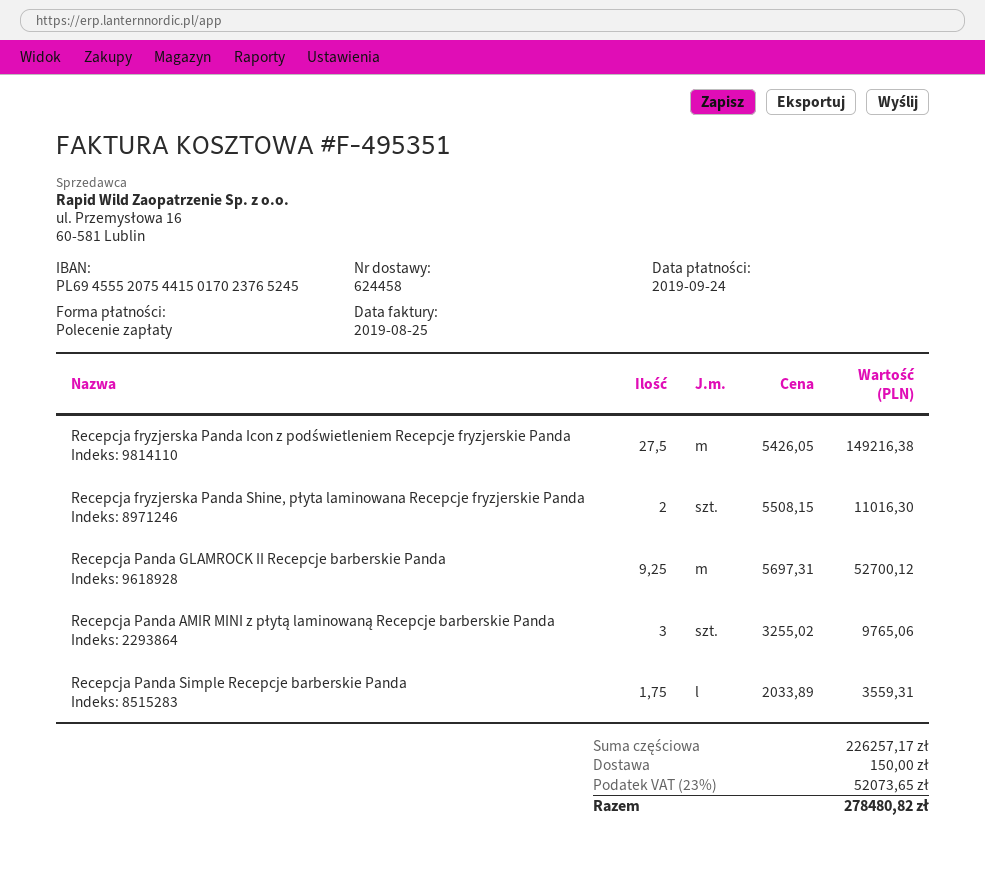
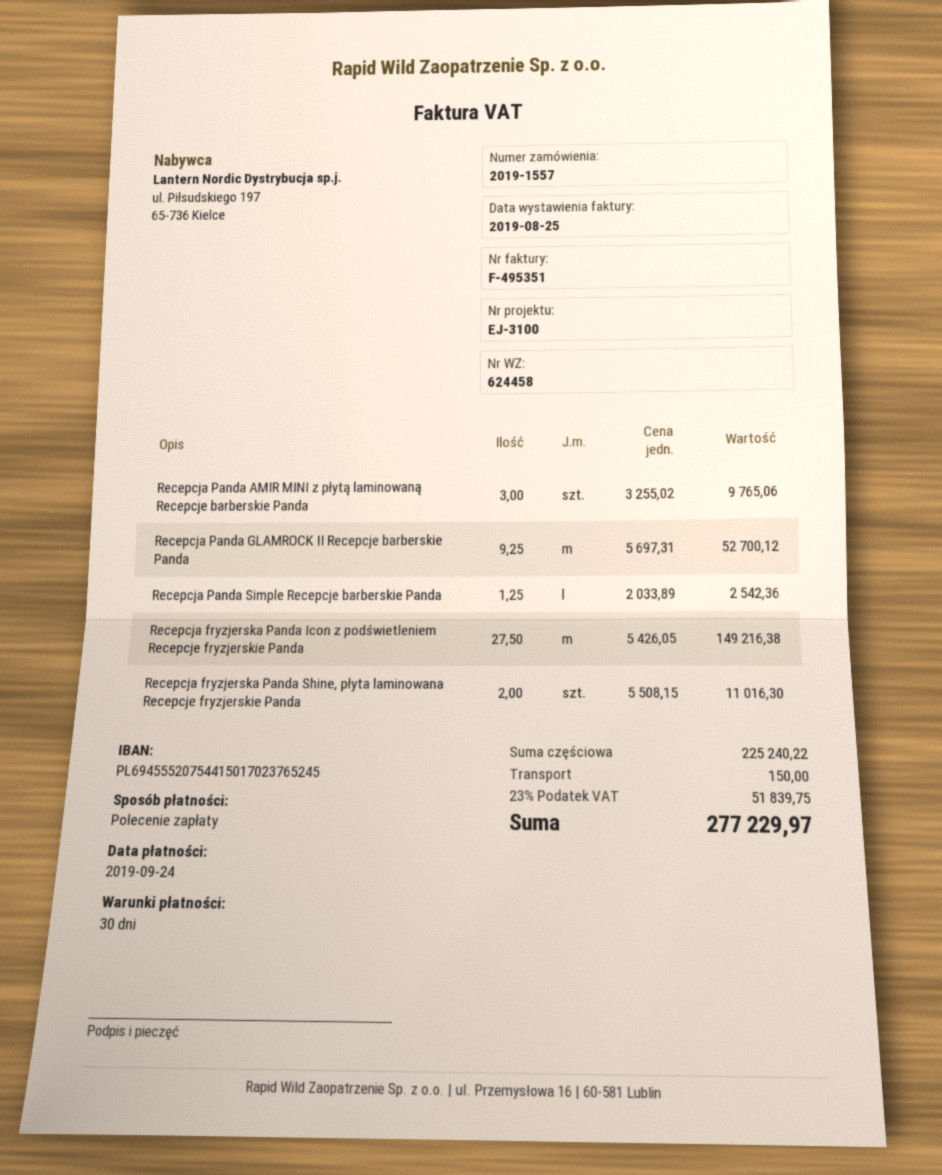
Recepcja Panda Simple Recepcje barberskie Panda: 1.75 x 2033.89 = 3559.31 -> 1.25 x 2033.89 = 2542.36
subtotal: 226257.17 -> 225240.22
tax: 23% = 52073.65 -> 23% = 51839.75
total: 278480.82 -> 277229.97

